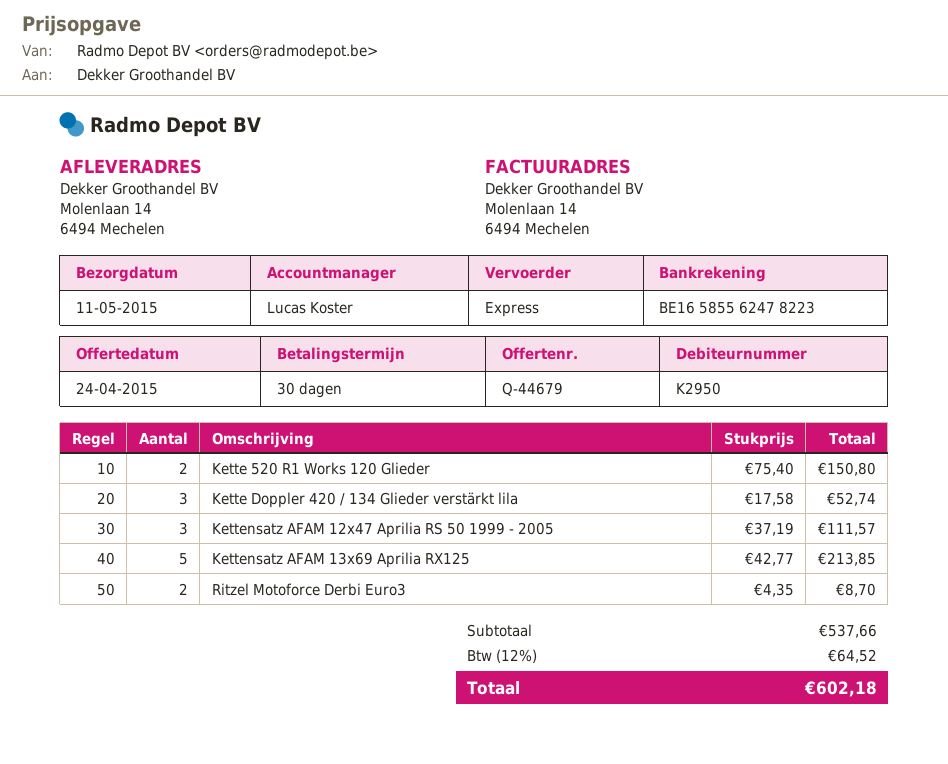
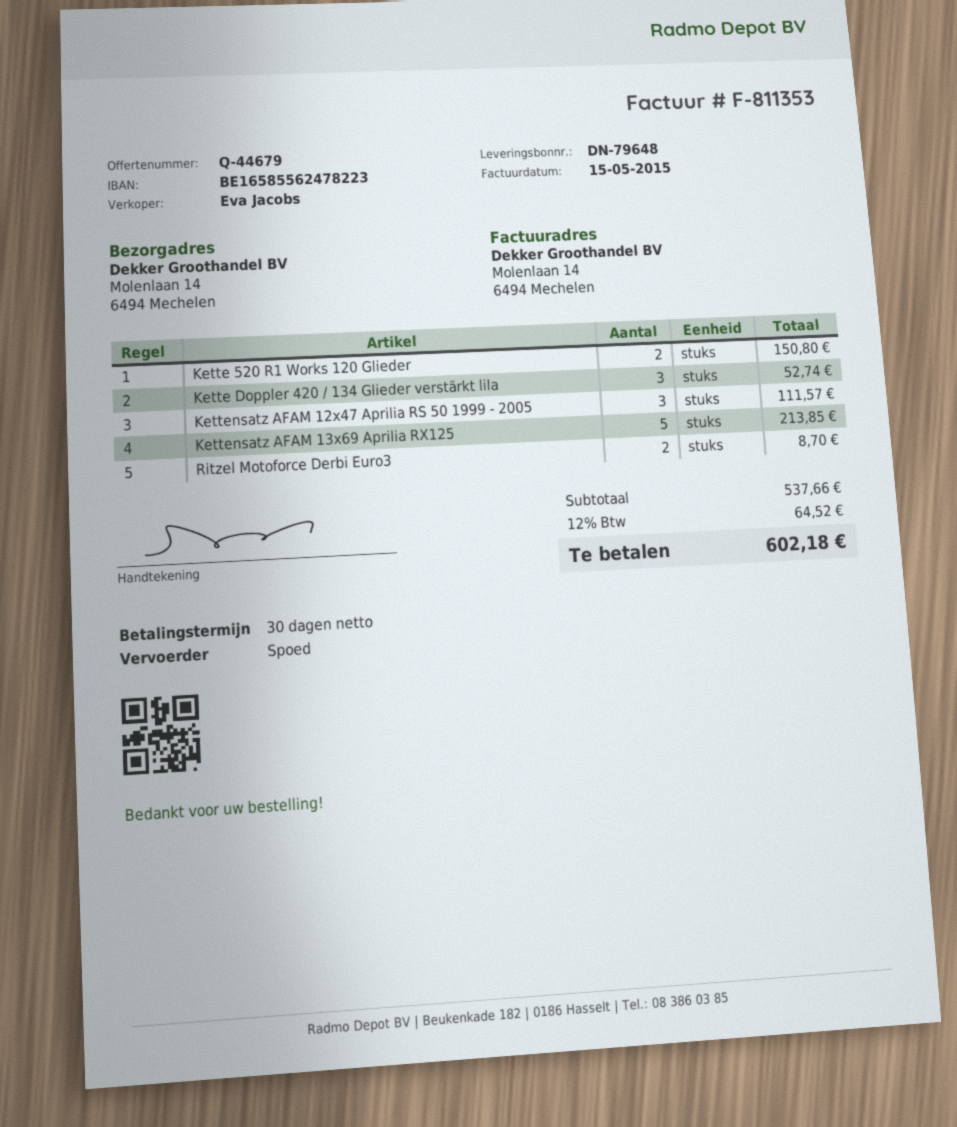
sales rep: Lucas Koster -> Eva Jacobs

